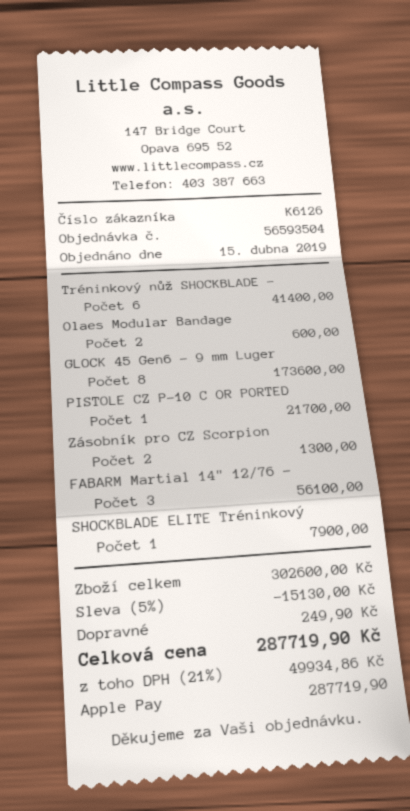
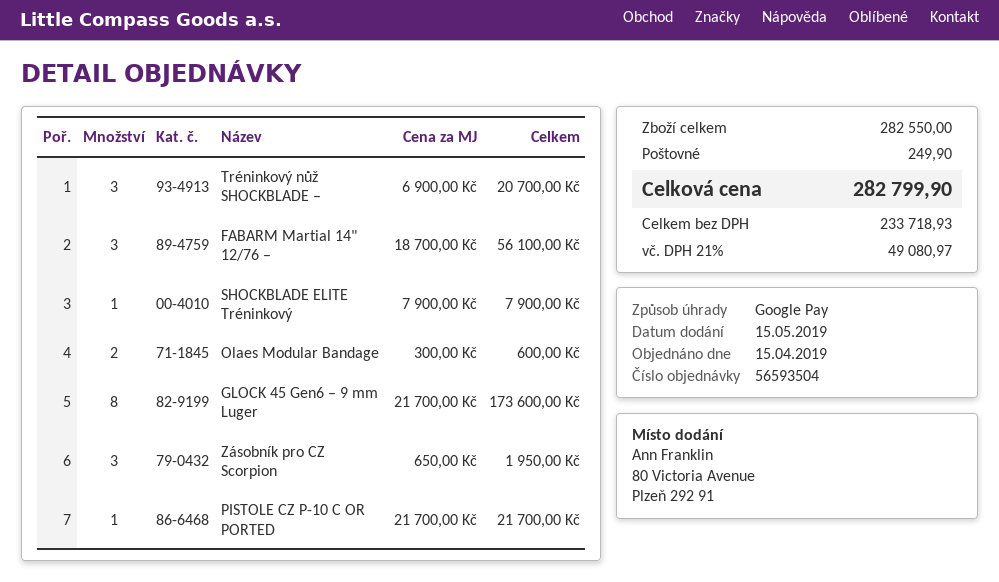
payment method: Apple Pay -> Google Pay
Tréninkový nůž SHOCKBLADE –: 6 for 41400.00 -> 3 for 20700.00
Zásobník pro CZ Scorpion: 2 for 1300.00 -> 3 for 1950.00
subtotal: 302600.00 -> 282550.00
discount: 5% = 15130.00 -> none
tax: 21% = 49934.86 -> 21% = 49080.97
total: 287719.90 -> 282799.90

